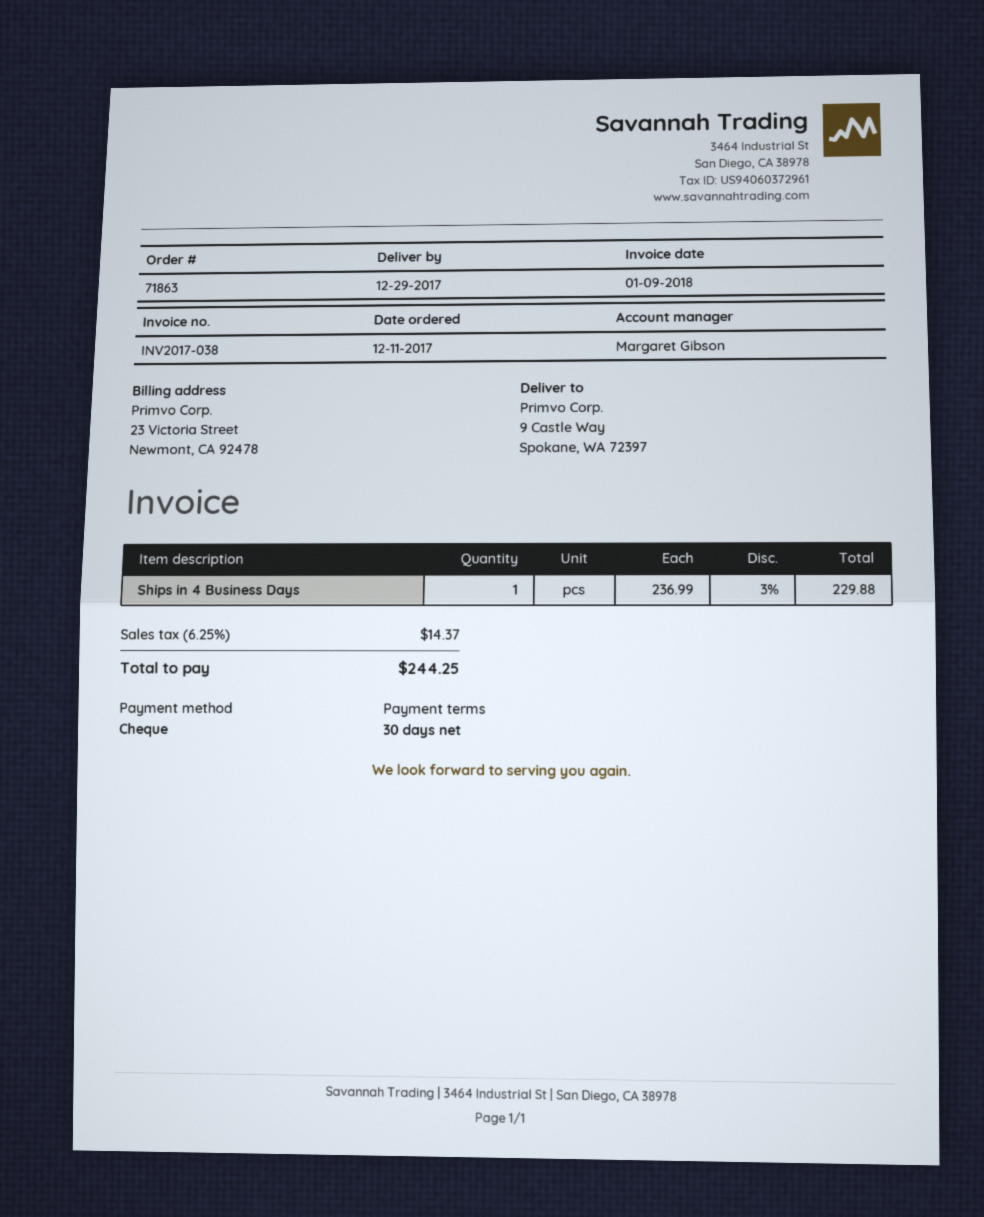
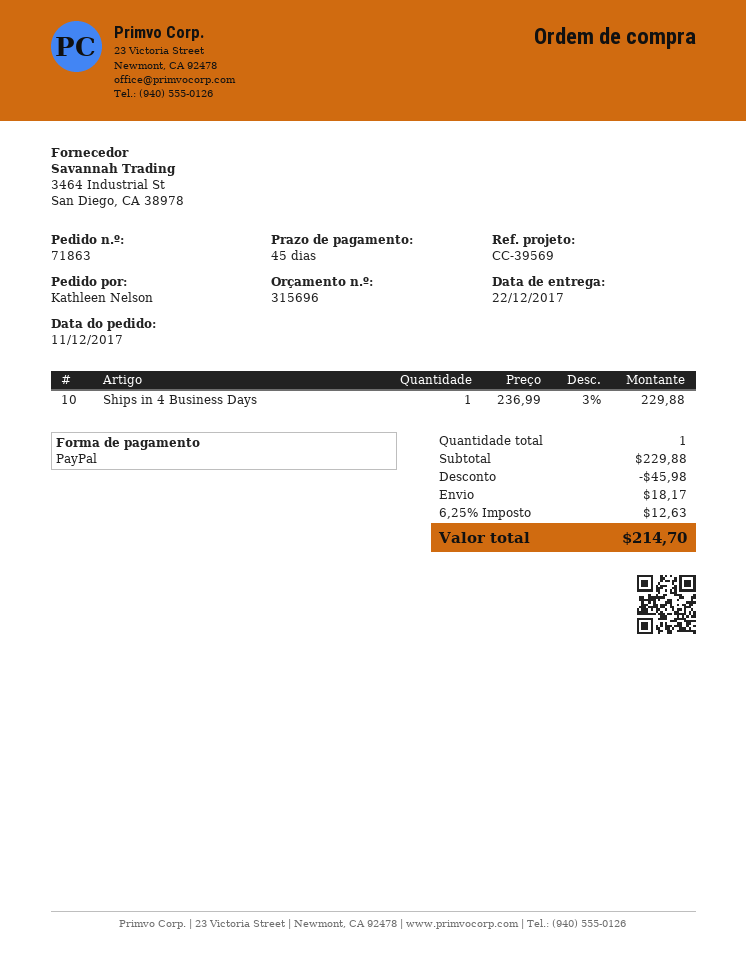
delivery date: 2017-12-29 -> 2017-12-22
payment terms: 30 days -> 45 days
payment method: cheque -> PayPal
discount: none -> 45.98
shipping: none -> 18.17
tax: 6.25% = 14.37 -> 6.25% = 12.63
total: 244.25 -> 214.70

